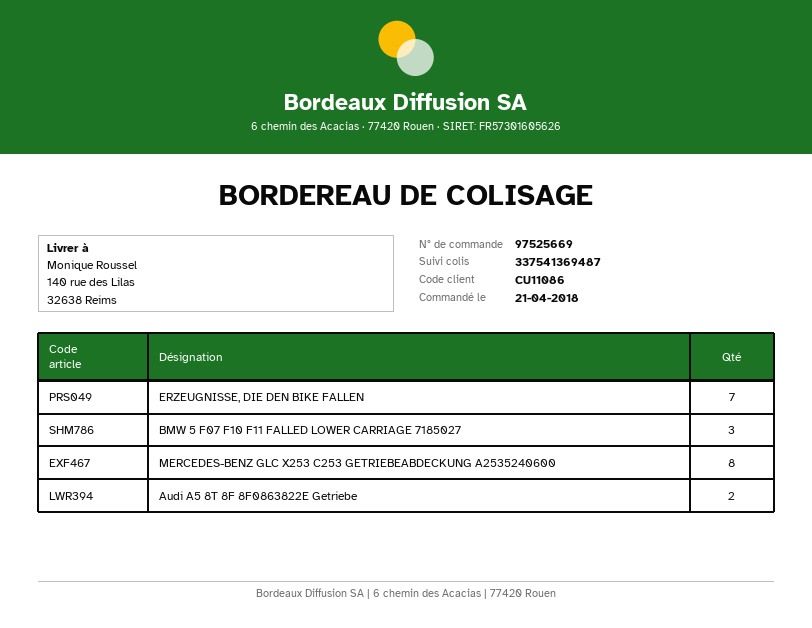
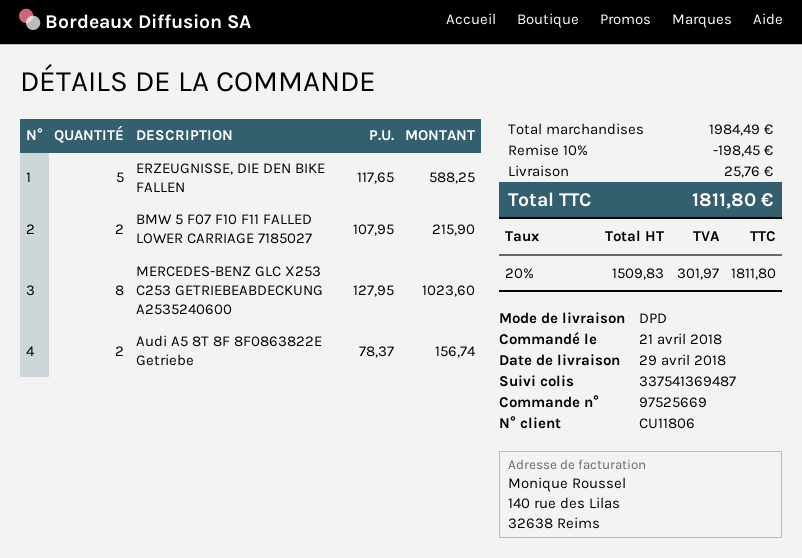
customer number: CU11086 -> CU11806
ERZEUGNISSE, DIE DEN BIKE FALLEN: 7 -> 5
BMW 5 F07 F10 F11 FALLED LOWER CARRIAGE 7185027: 3 -> 2

